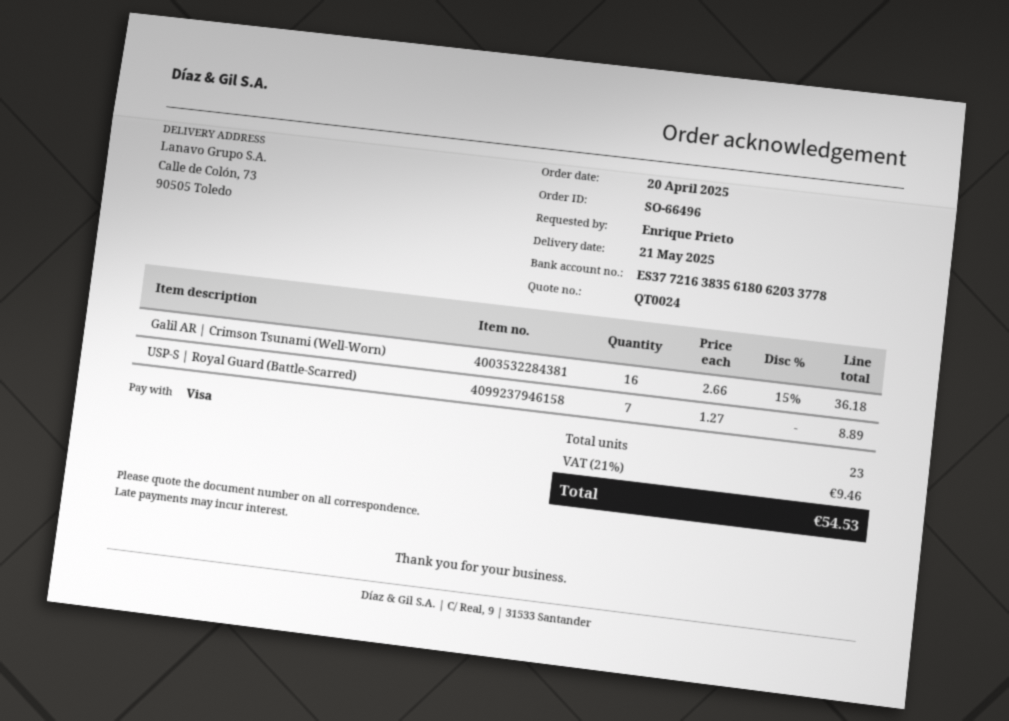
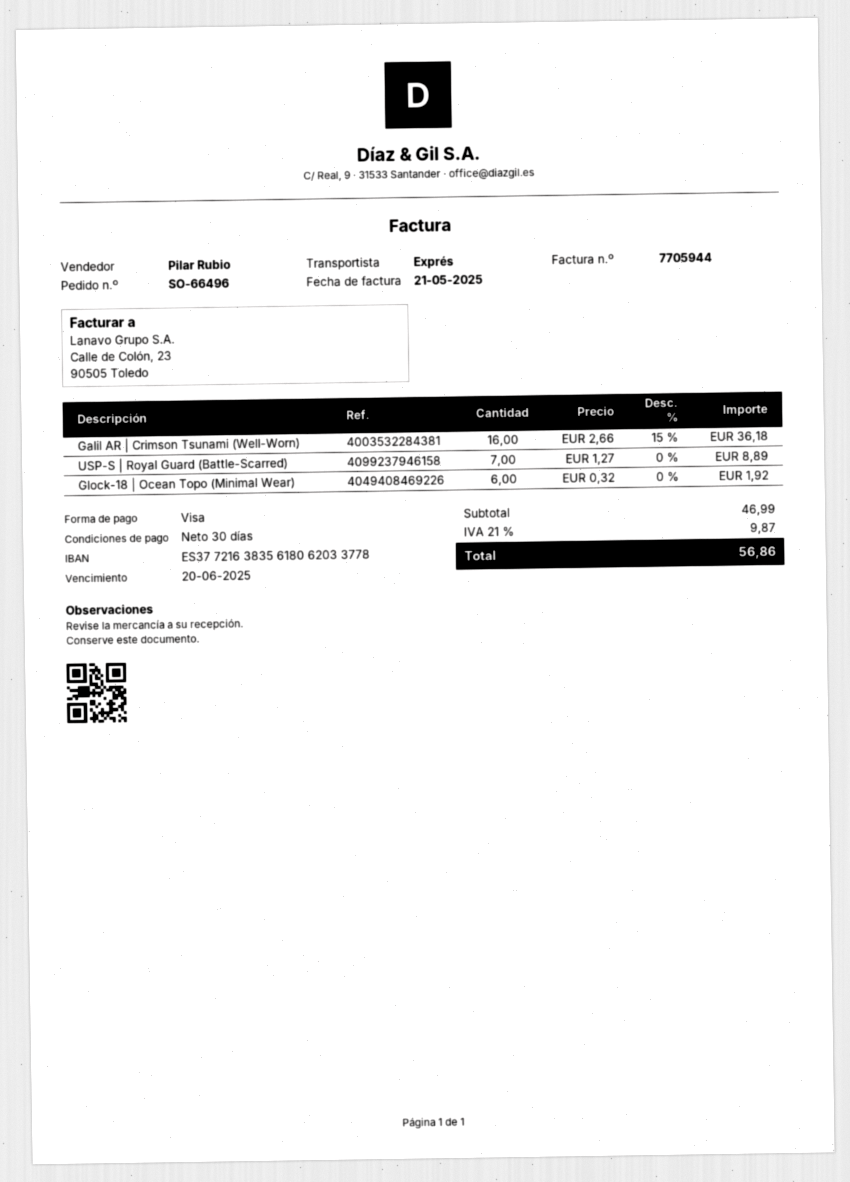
Glock-18 | Ocean Topo (Minimal Wear): none -> 6 x 0.32 = 1.92
tax: 21% = 9.46 -> 21% = 9.87
total: 54.53 -> 56.86

